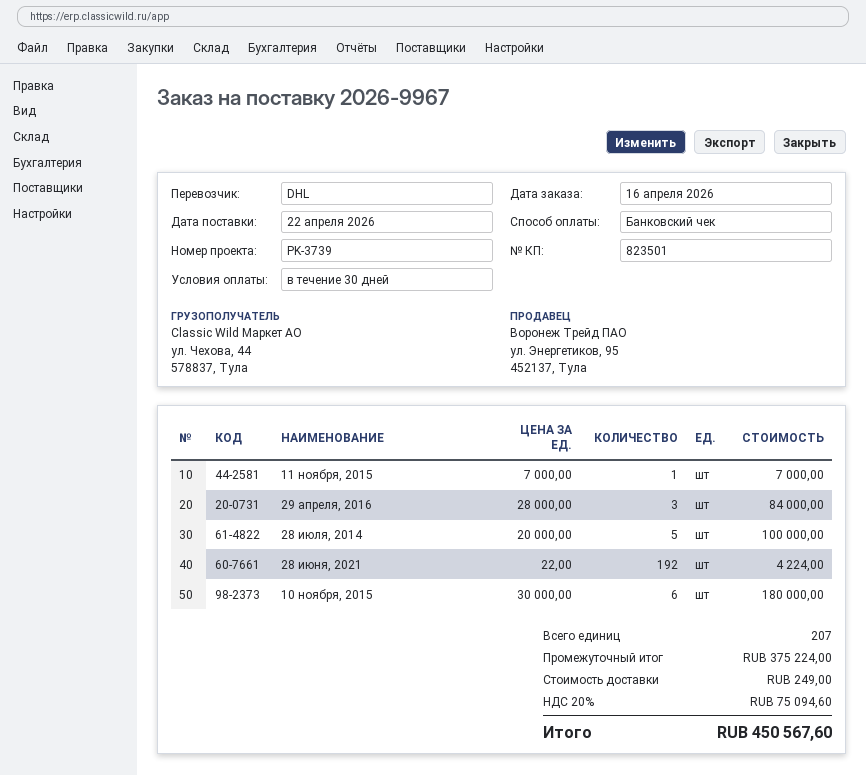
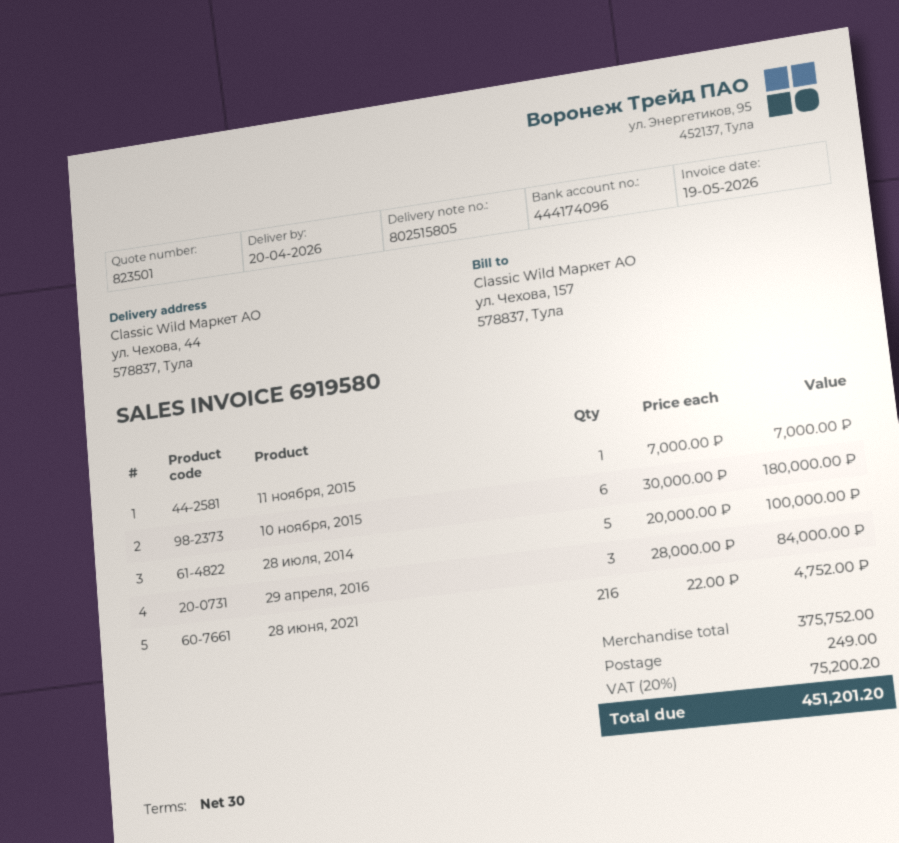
delivery date: 2026-04-22 -> 2026-04-20
28 июня, 2021: 192 x 22.00 = 4224.00 -> 216 x 22.00 = 4752.00
subtotal: 375224.00 -> 375752.00
tax: 20% = 75094.60 -> 20% = 75200.20
total: 450567.60 -> 451201.20

